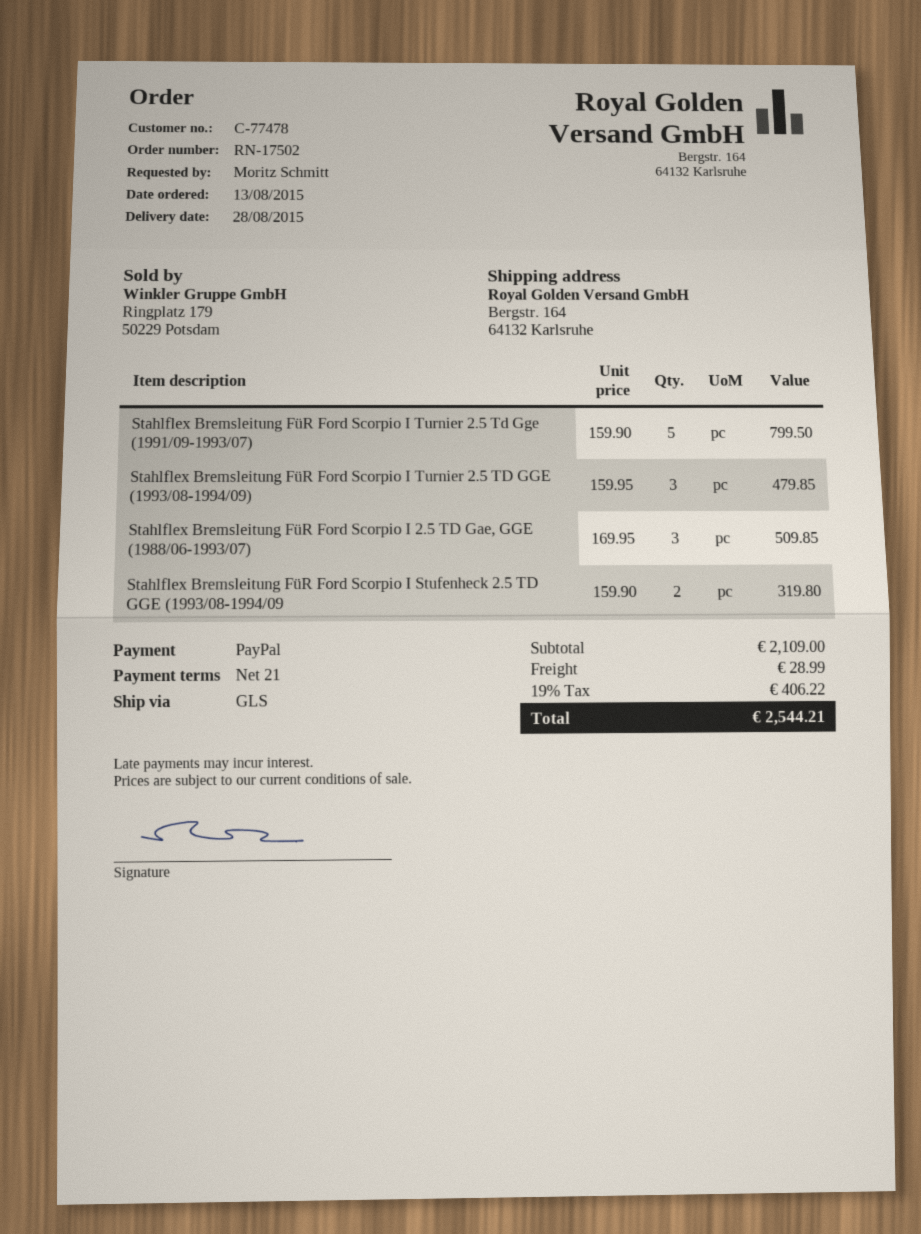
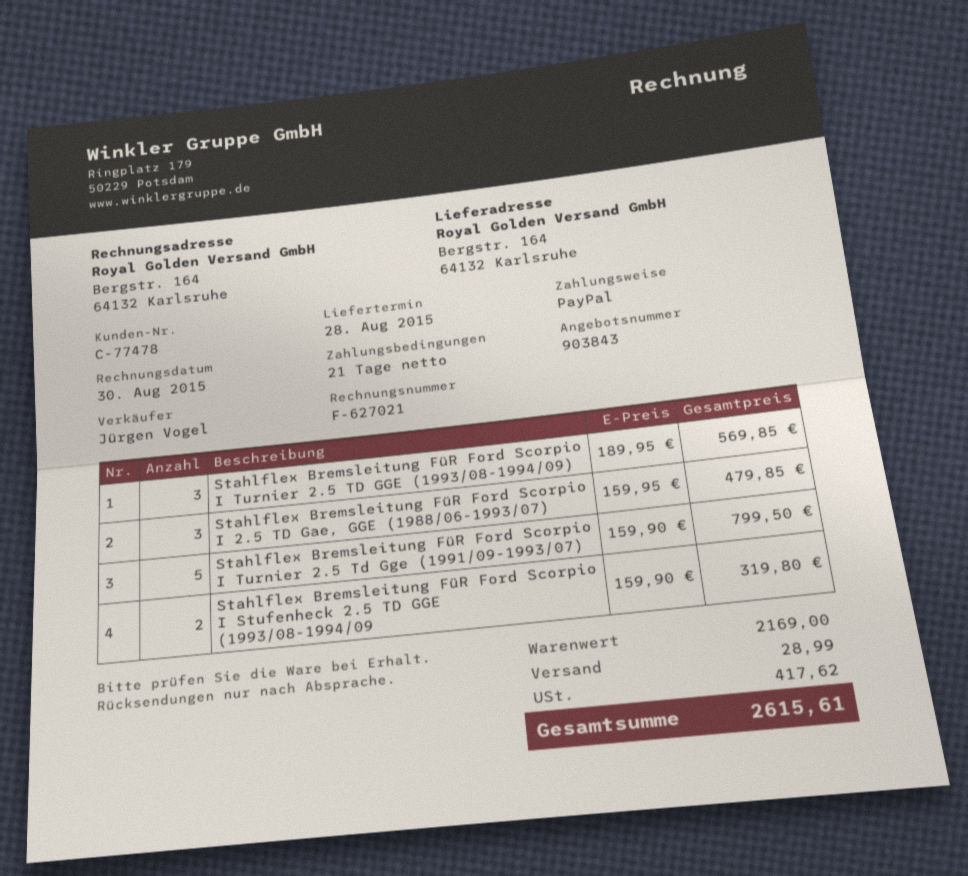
Stahlflex Bremsleitung FüR Ford Scorpio I Turnier 2.5 TD GGE (1993/08-1994/09): 3 x 159.95 = 479.85 -> 3 x 189.95 = 569.85
Stahlflex Bremsleitung FüR Ford Scorpio I 2.5 TD Gae, GGE (1988/06-1993/07): 3 x 169.95 = 509.85 -> 3 x 159.95 = 479.85
subtotal: 2109.00 -> 2169.00
tax: 406.22 -> 417.62
total: 2544.21 -> 2615.61

